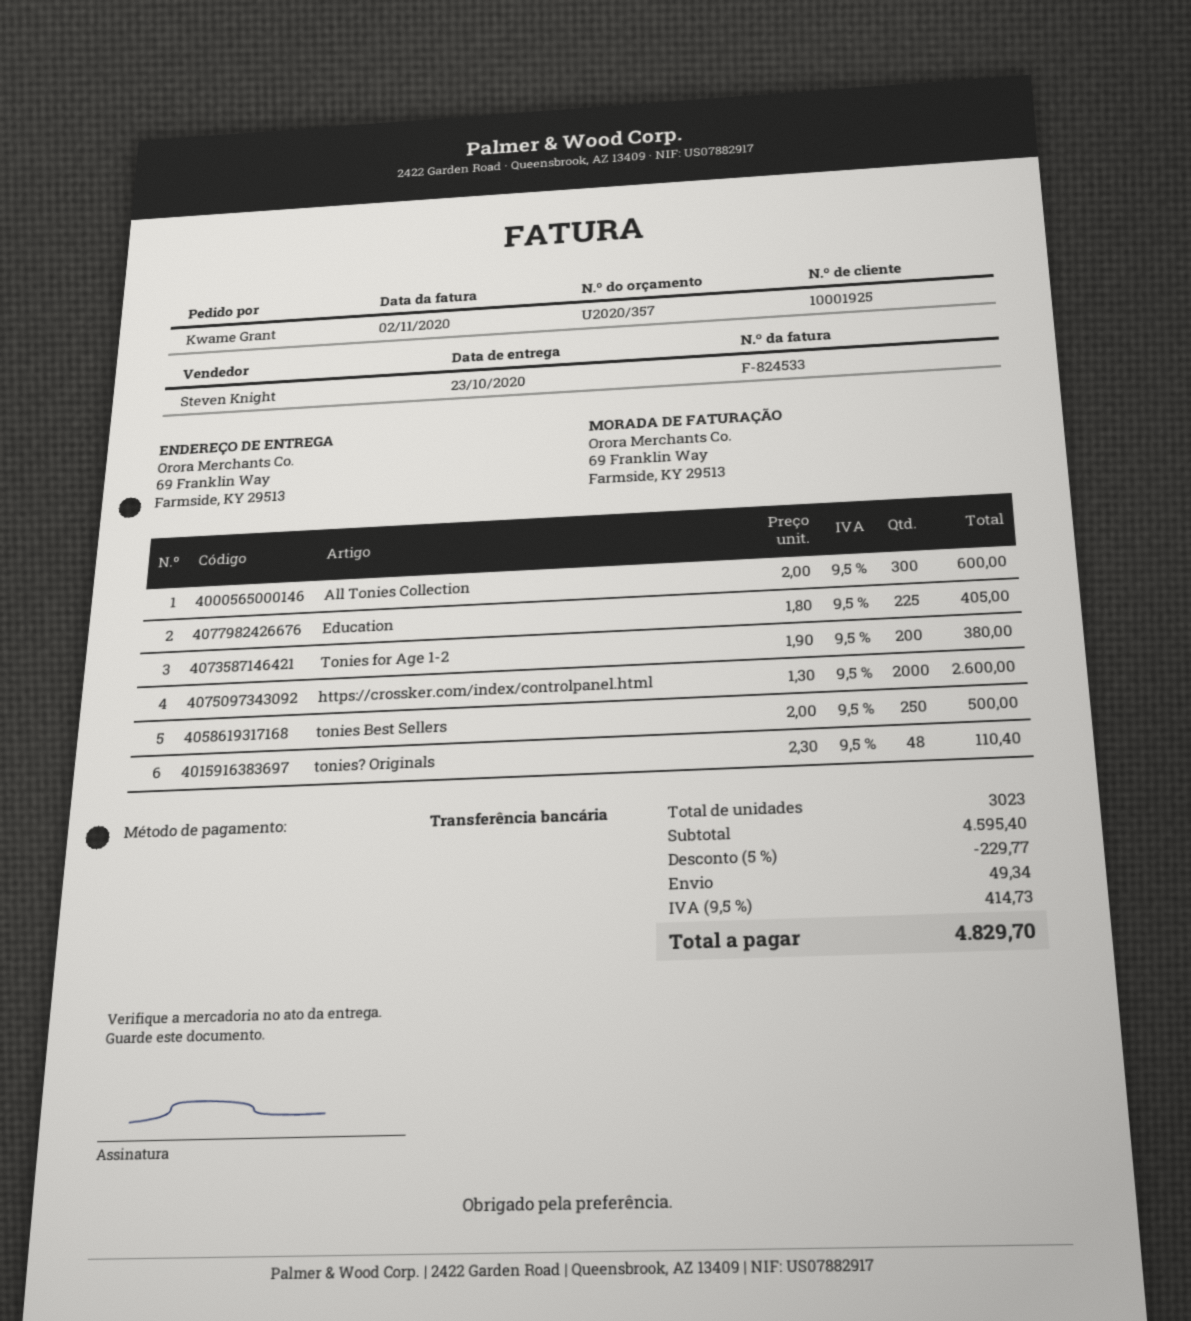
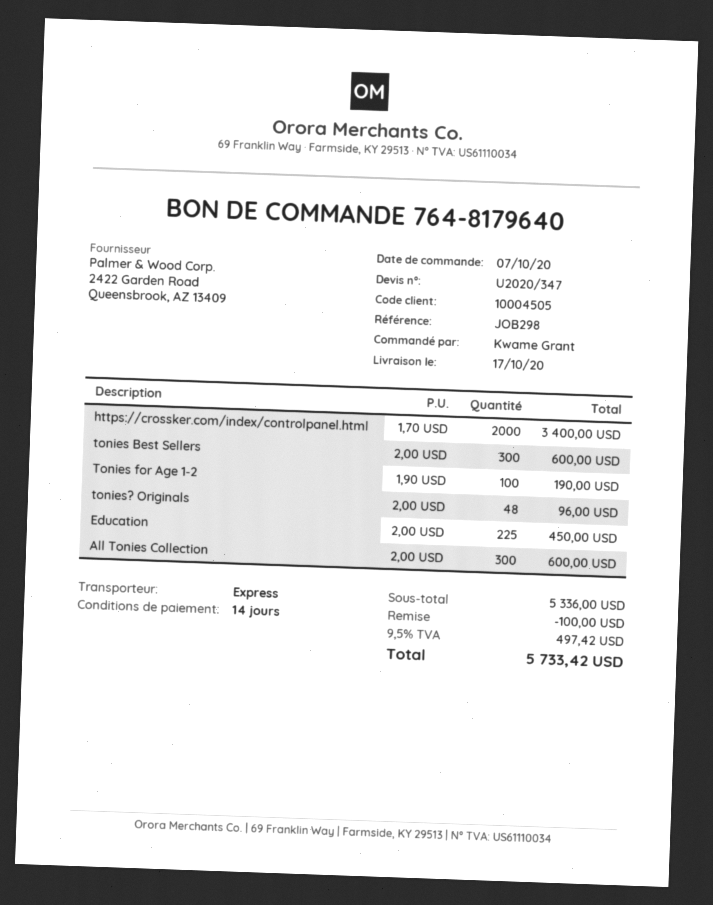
quote number: U2020/357 -> U2020/347
delivery date: 2020-10-23 -> 2020-10-17
customer number: 10001925 -> 10004505
Education: 225 x 1.80 = 405.00 -> 225 x 2.00 = 450.00
Tonies for Age 1-2: 200 x 1.90 = 380.00 -> 100 x 1.90 = 190.00
https://crossker.com/index/controlpanel.html: 2000 x 1.30 = 2600.00 -> 2000 x 1.70 = 3400.00
tonies Best Sellers: 250 x 2.00 = 500.00 -> 300 x 2.00 = 600.00
tonies? Originals: 48 x 2.30 = 110.40 -> 48 x 2.00 = 96.00
subtotal: 4595.40 -> 5336.00
discount: 229.77 -> 100.00
shipping: 49.34 -> none
tax: 9.5% = 414.73 -> 9.5% = 497.42
total: 4829.70 -> 5733.42

